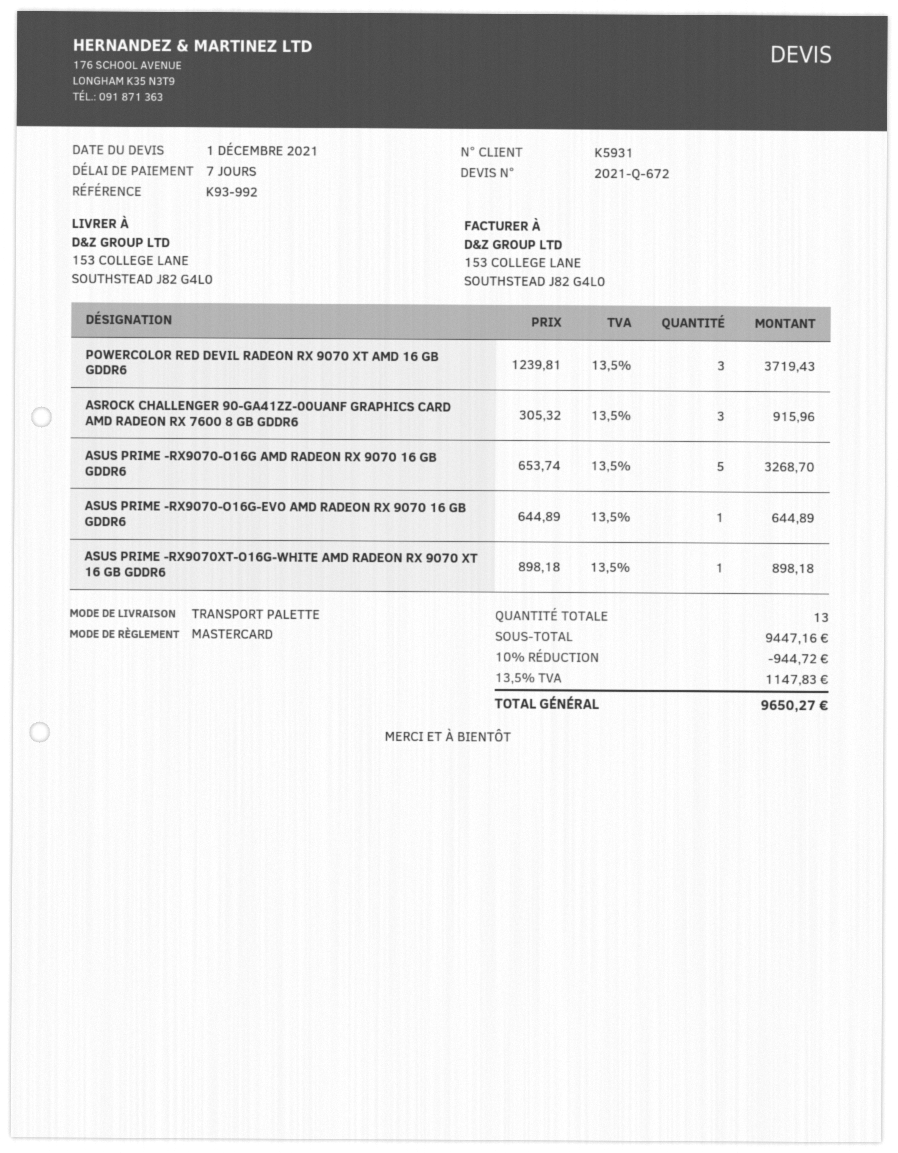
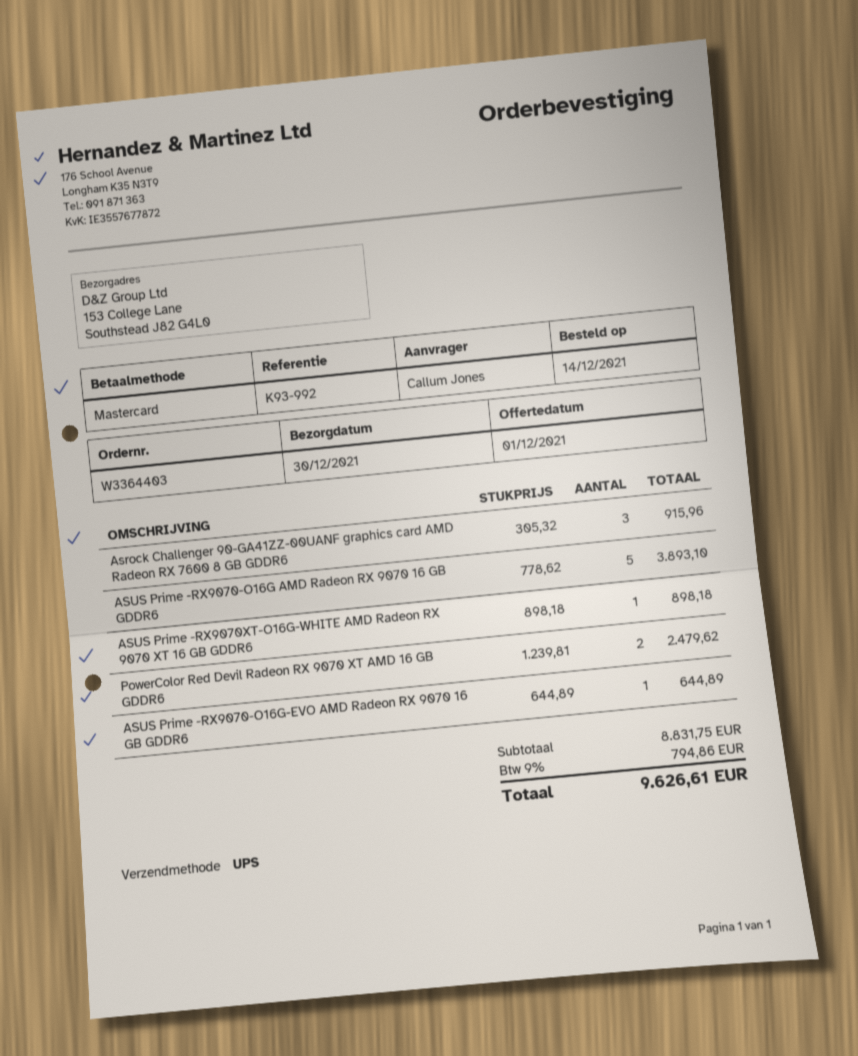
shipping method: pallet freight -> UPS
POWERCOLOR RED DEVIL RADEON RX 9070 XT AMD 16 GB GDDR6: 3 x 1239.81 = 3719.43 -> 2 x 1239.81 = 2479.62
ASUS PRIME -RX9070-O16G AMD RADEON RX 9070 16 GB GDDR6: 5 x 653.74 = 3268.70 -> 5 x 778.62 = 3893.10
subtotal: 9447.16 -> 8831.75
discount: 10% = 944.72 -> none
tax: 13.5% = 1147.83 -> 9% = 794.86
total: 9650.27 -> 9626.61

